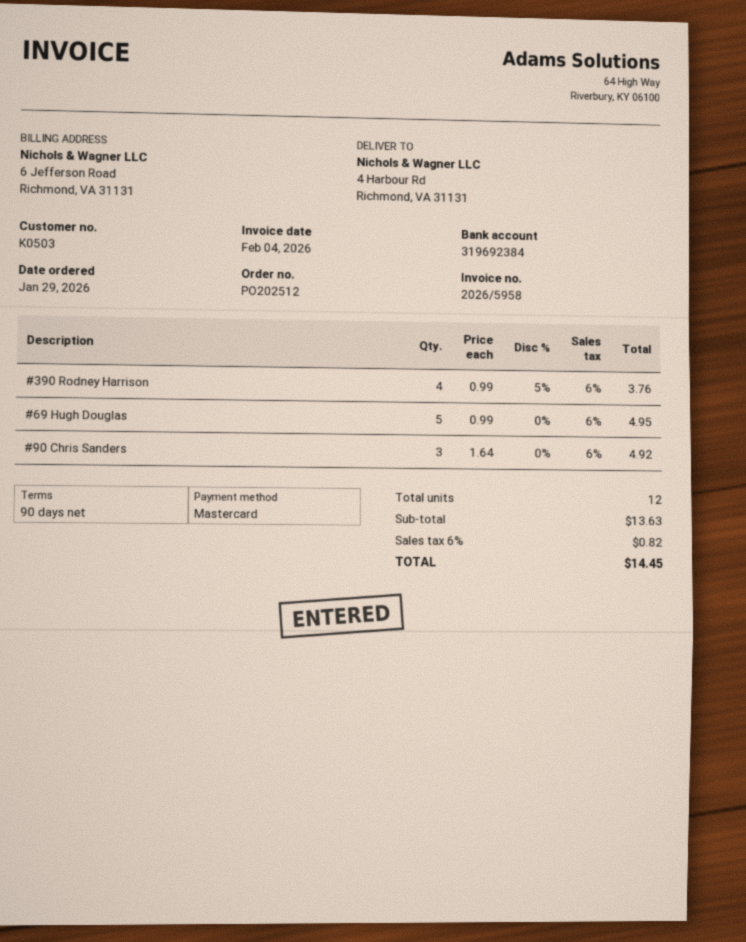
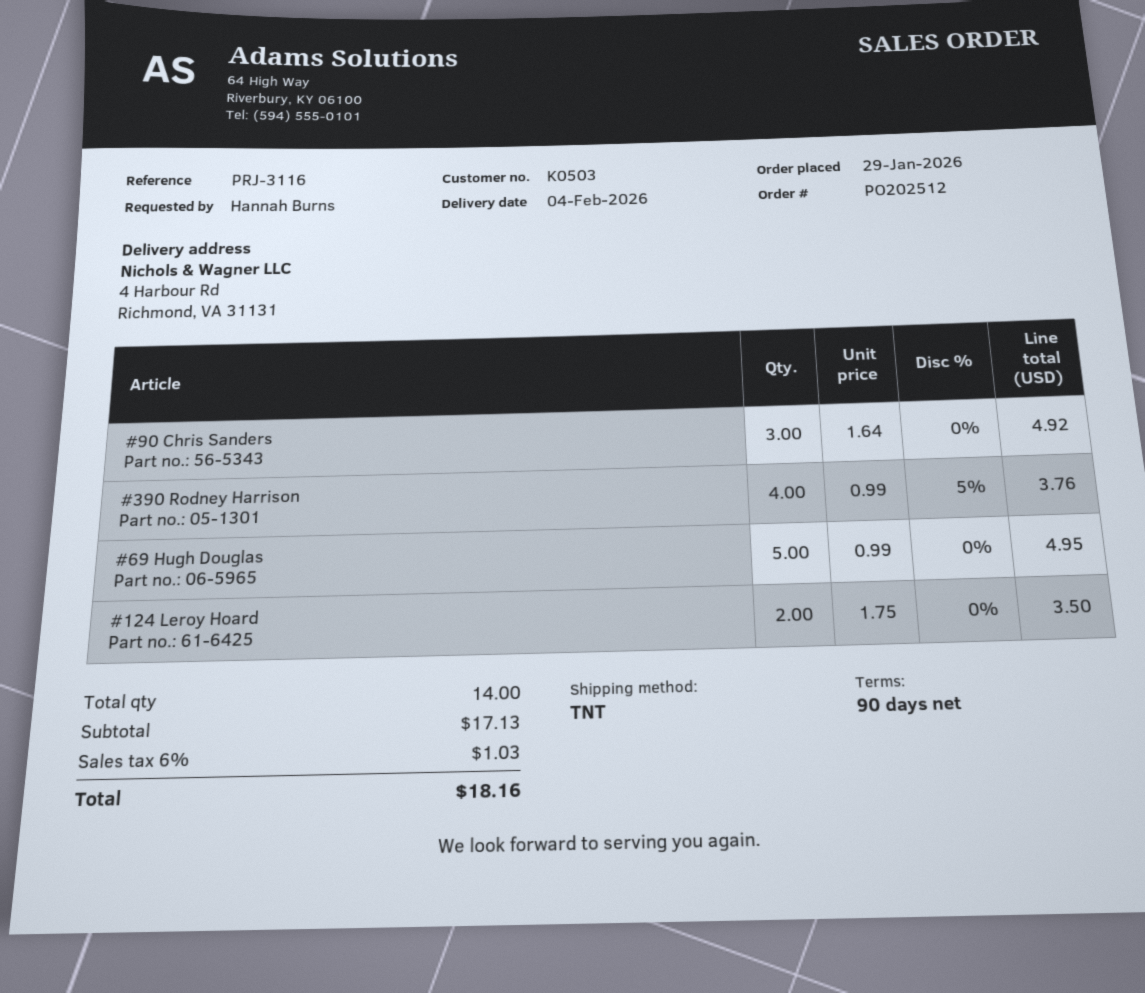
#124 Leroy Hoard: none -> 2 x 1.75 = 3.50
total quantity: 12 -> 14
subtotal: 13.63 -> 17.13
tax: 6% = 0.82 -> 6% = 1.03
total: 14.45 -> 18.16

